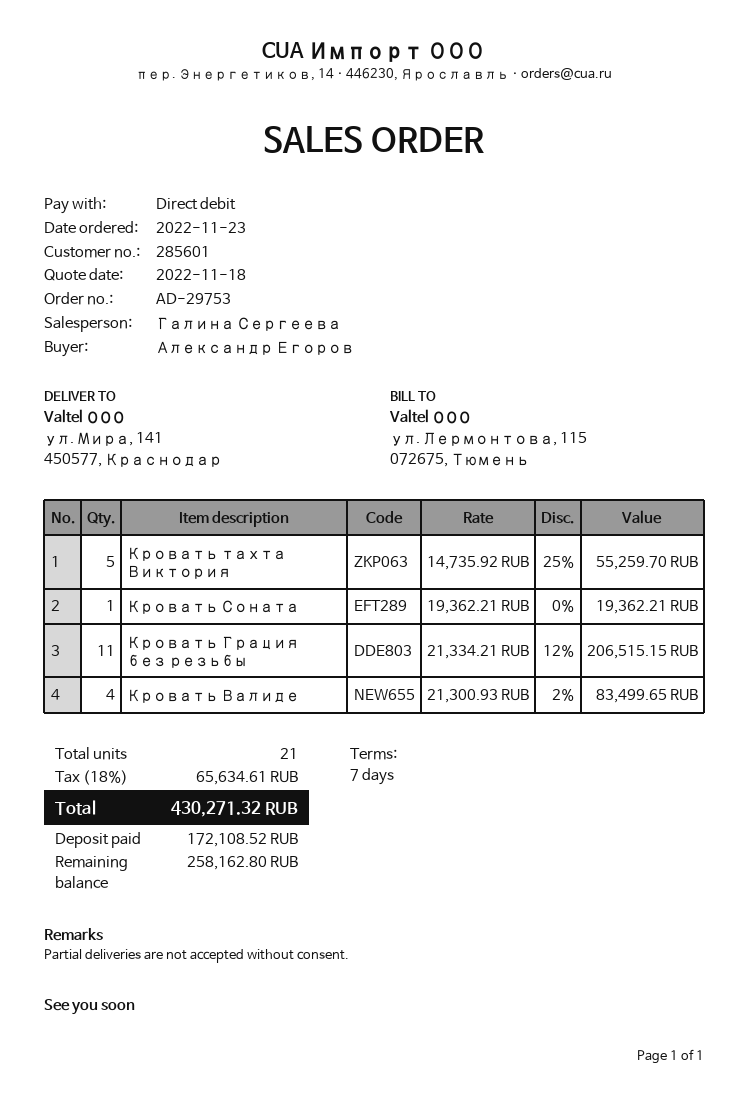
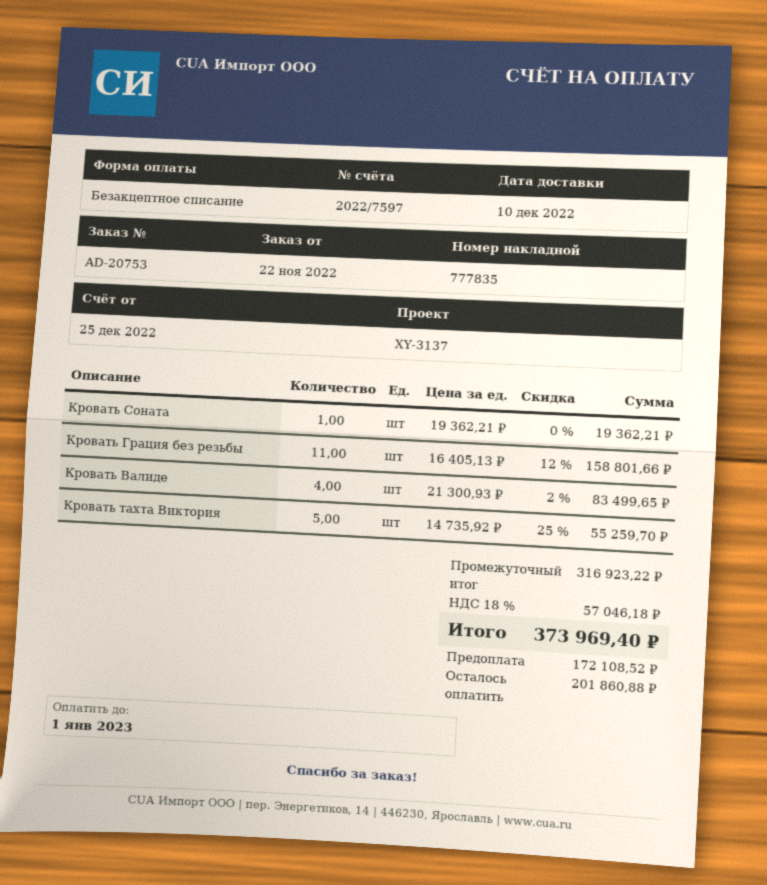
order number: AD-29753 -> AD-20753
order date: 2022-11-23 -> 2022-11-22
Кровать Грация без резьбы: 11 x 21334.21 - 12% = 206515.15 -> 11 x 16405.13 - 12% = 158801.66
tax: 18% = 65634.61 -> 18% = 57046.18
total: 430271.32 -> 373969.40
balance: 258162.80 -> 201860.88

